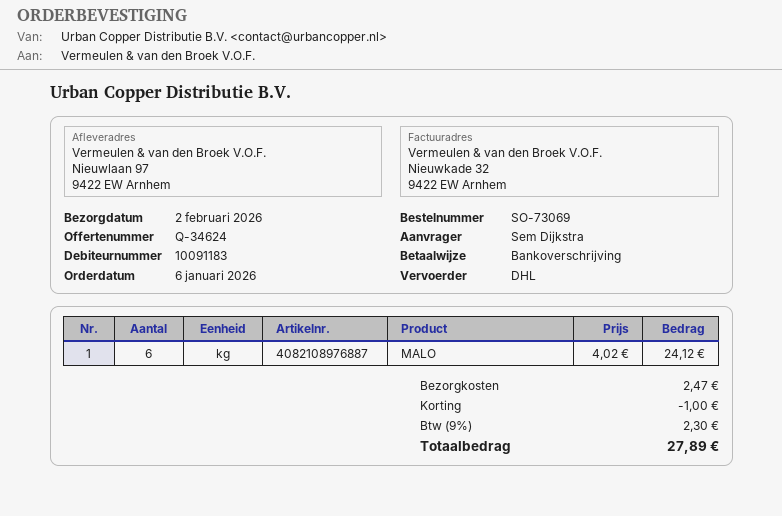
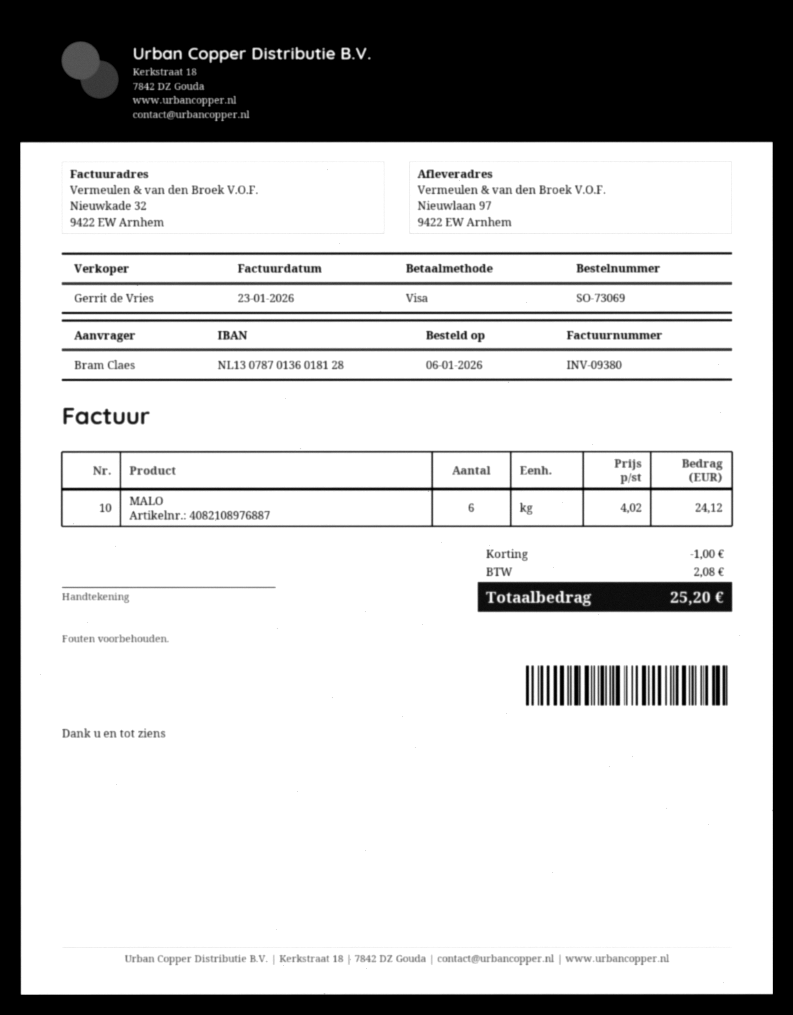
ordered by: Sem Dijkstra -> Bram Claes
payment method: bank transfer -> Visa
shipping: 2.47 -> none
tax: 2.30 -> 2.08
total: 27.89 -> 25.20

